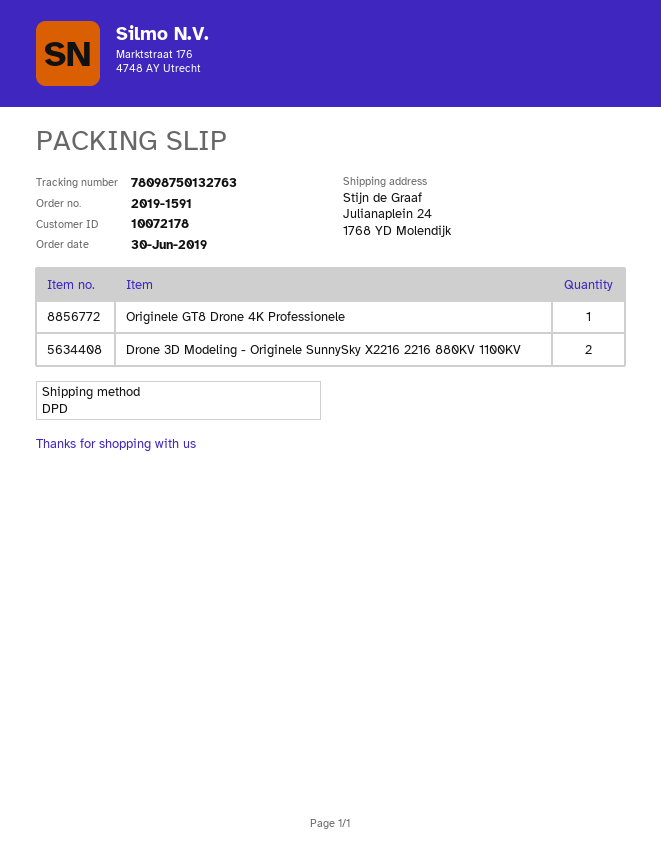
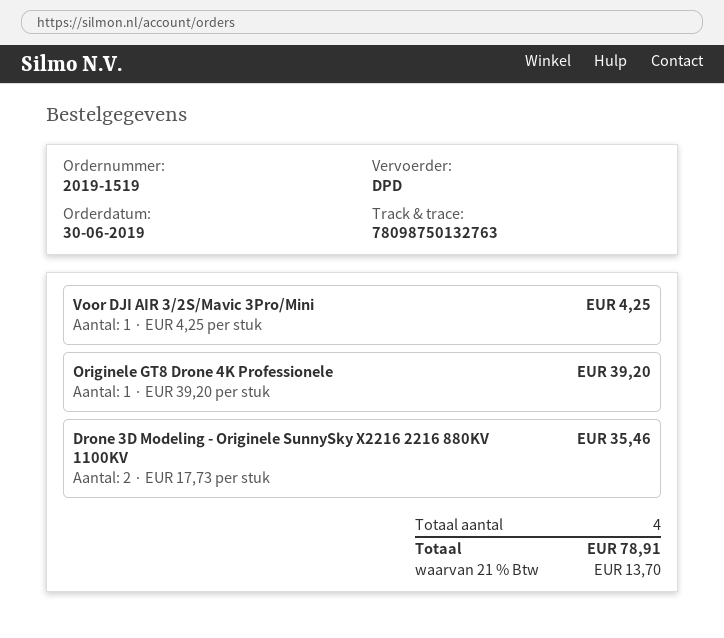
order number: 2019-1591 -> 2019-1519
Voor DJI AIR 3/2S/Mavic 3Pro/Mini: none -> 1

